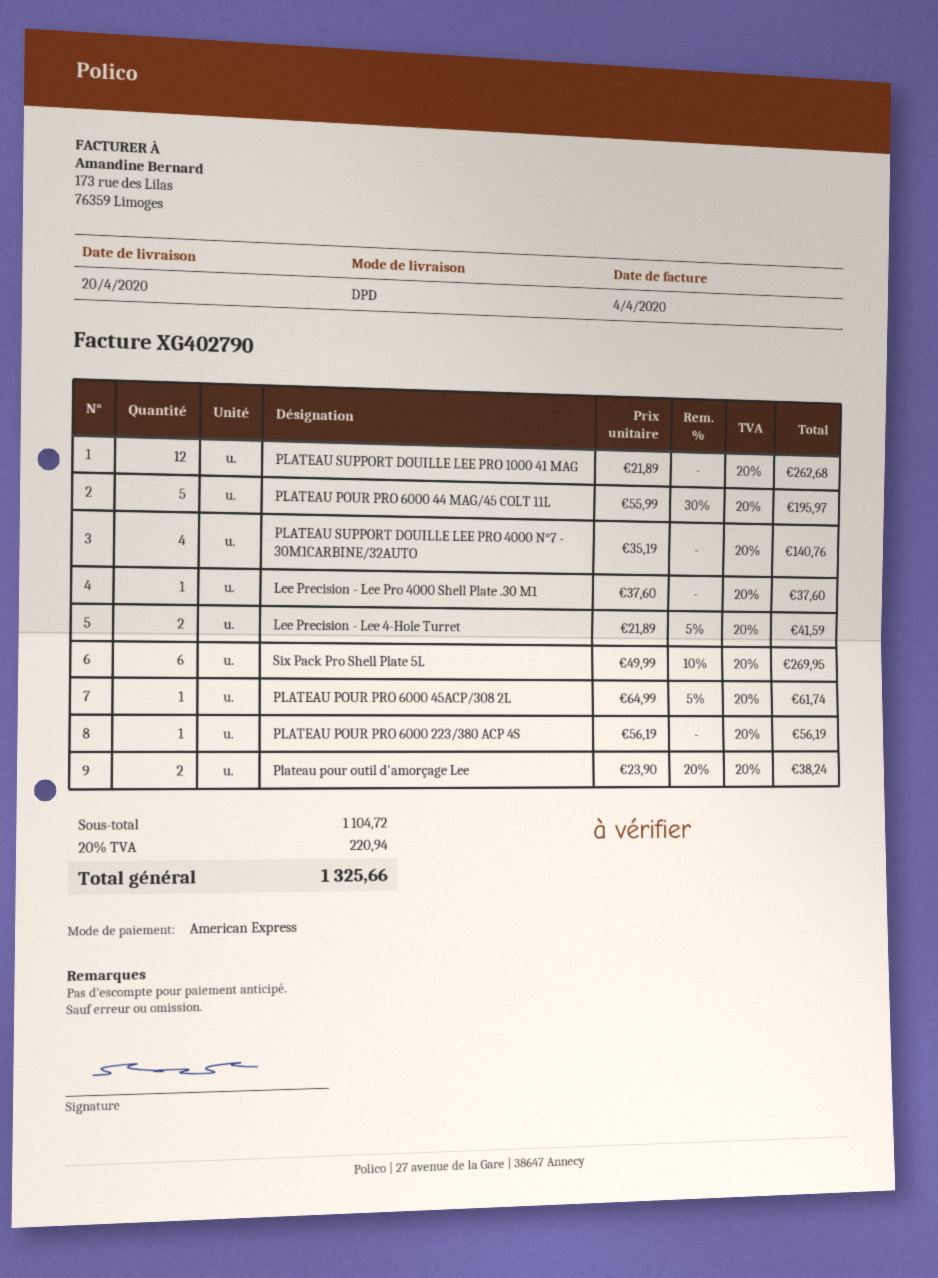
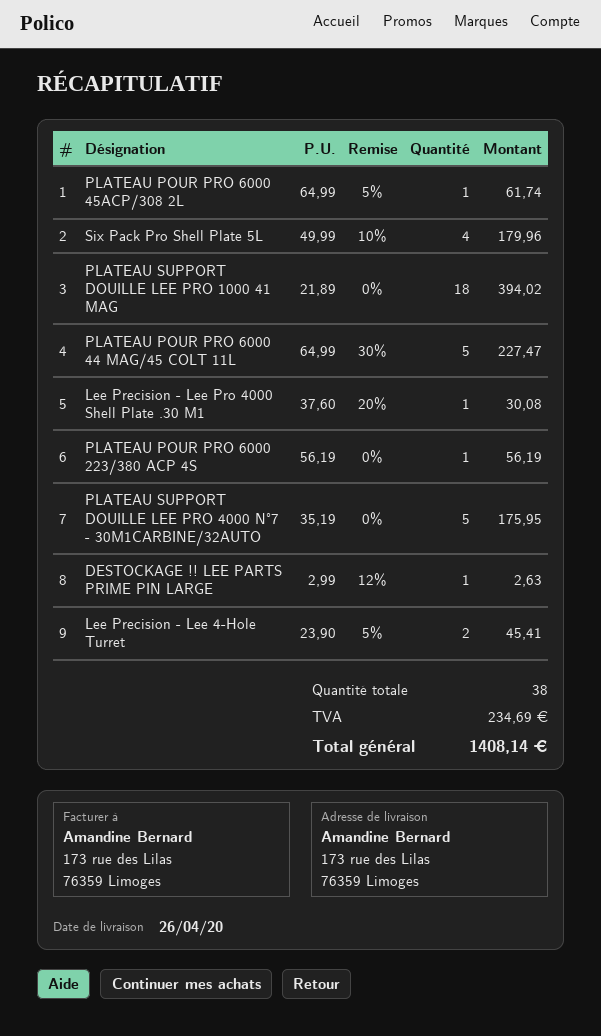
delivery date: 2020-04-20 -> 2020-04-26
PLATEAU SUPPORT DOUILLE LEE PRO 1000 41 MAG: 12 x 21.89 = 262.68 -> 18 x 21.89 = 394.02
PLATEAU POUR PRO 6000 44 MAG/45 COLT 11L: 5 x 55.99 - 30% = 195.97 -> 5 x 64.99 - 30% = 227.47
PLATEAU SUPPORT DOUILLE LEE PRO 4000 N°7 - 30M1CARBINE/32AUTO: 4 x 35.19 = 140.76 -> 5 x 35.19 = 175.95
Lee Precision - Lee Pro 4000 Shell Plate .30 M1: 1 x 37.60 = 37.60 -> 1 x 37.60 - 20% = 30.08
Lee Precision - Lee 4-Hole Turret: 2 x 21.89 - 5% = 41.59 -> 2 x 23.90 - 5% = 45.41
Six Pack Pro Shell Plate 5L: 6 x 49.99 - 10% = 269.95 -> 4 x 49.99 - 10% = 179.96
Plateau pour outil d'amorçage Lee: 2 x 23.90 - 20% = 38.24 -> none
DESTOCKAGE !! LEE PARTS PRIME PIN LARGE: none -> 1 x 2.99 - 12% = 2.63
tax: 220.94 -> 234.69
total: 1325.66 -> 1408.14

